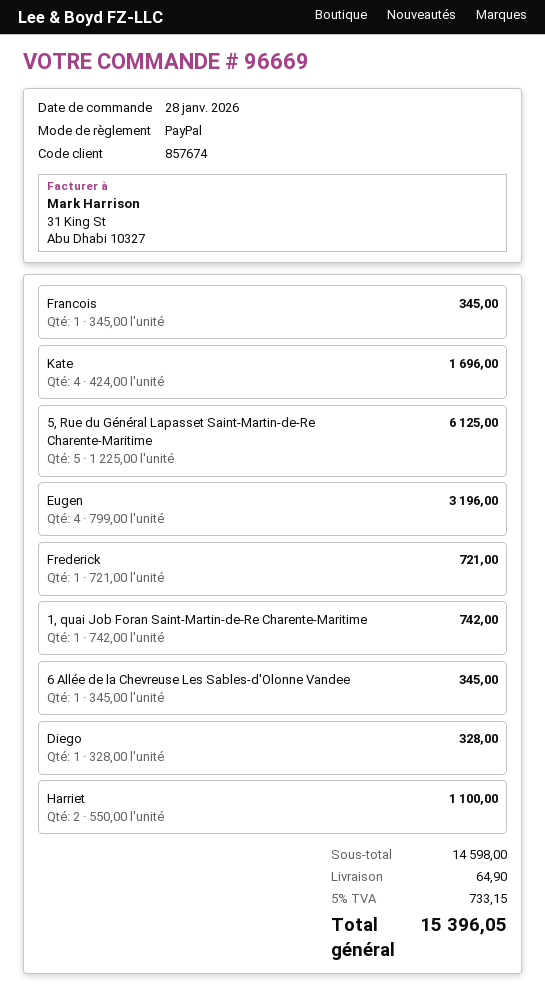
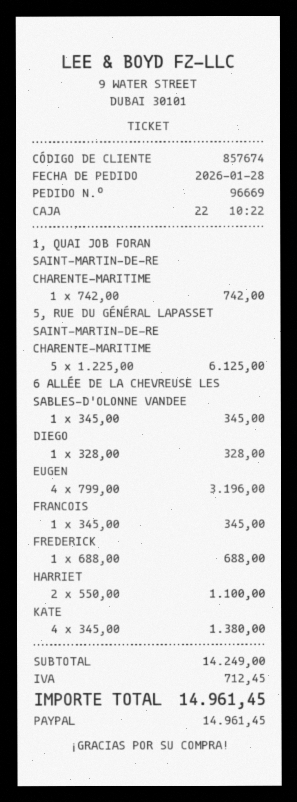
Kate: 4 x 424.00 = 1696.00 -> 4 x 345.00 = 1380.00
Frederick: 1 x 721.00 = 721.00 -> 1 x 688.00 = 688.00
subtotal: 14598.00 -> 14249.00
shipping: 64.90 -> none
tax: 733.15 -> 712.45
total: 15396.05 -> 14961.45

